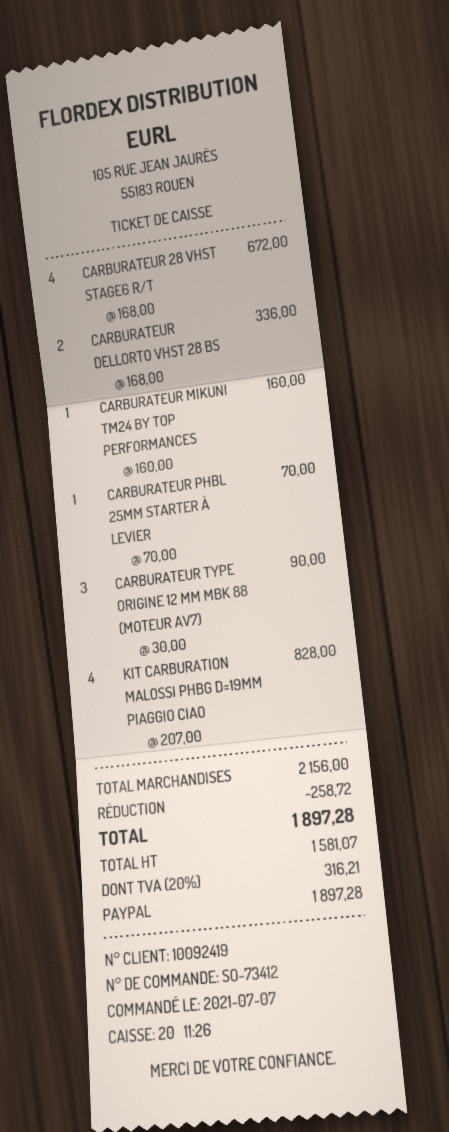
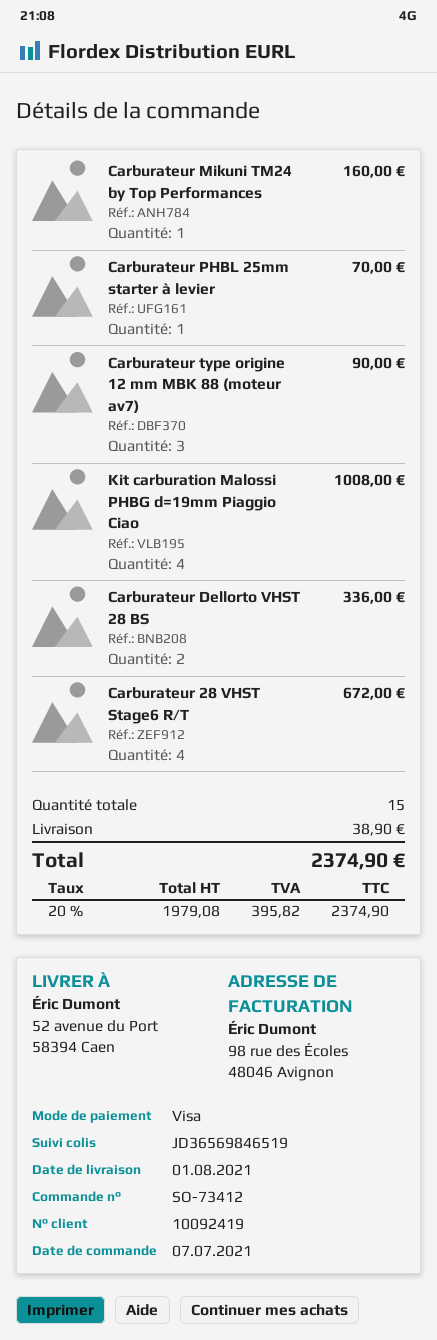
payment method: PayPal -> Visa
KIT CARBURATION MALOSSI PHBG D=19MM PIAGGIO CIAO: 4 for 828.00 -> 4 for 1008.00
discount: 258.72 -> none
shipping: none -> 38.90
net: 1581.07 -> 1979.08
tax: 20% = 316.21 -> 20% = 395.82
total: 1897.28 -> 2374.90

